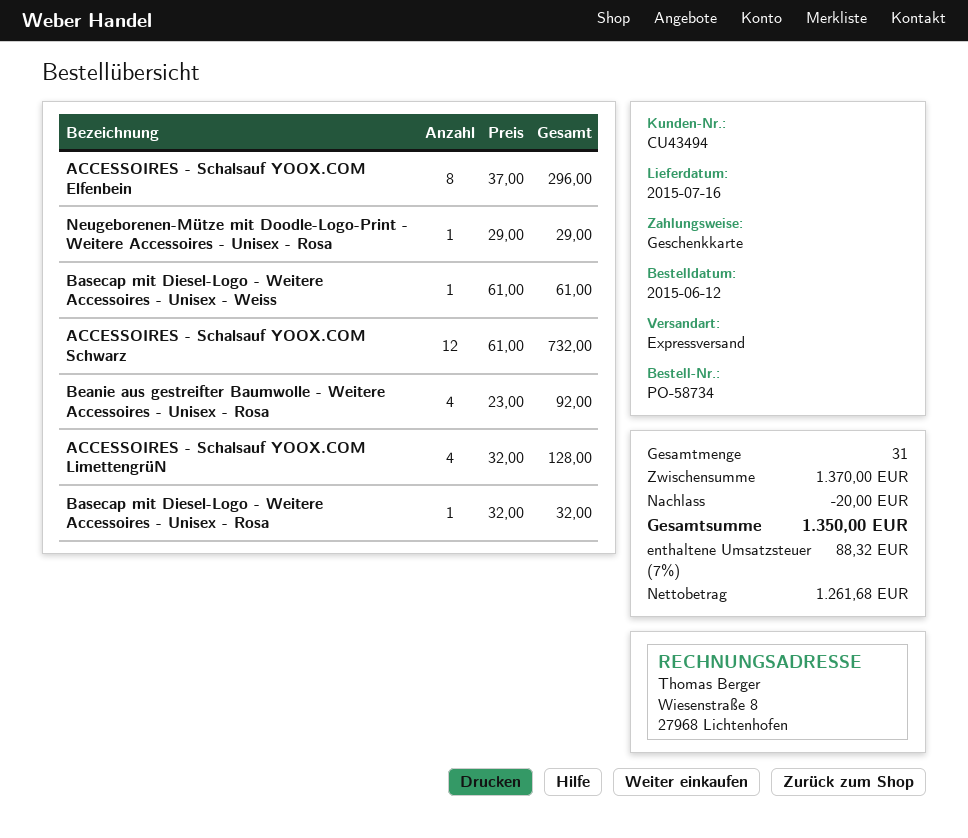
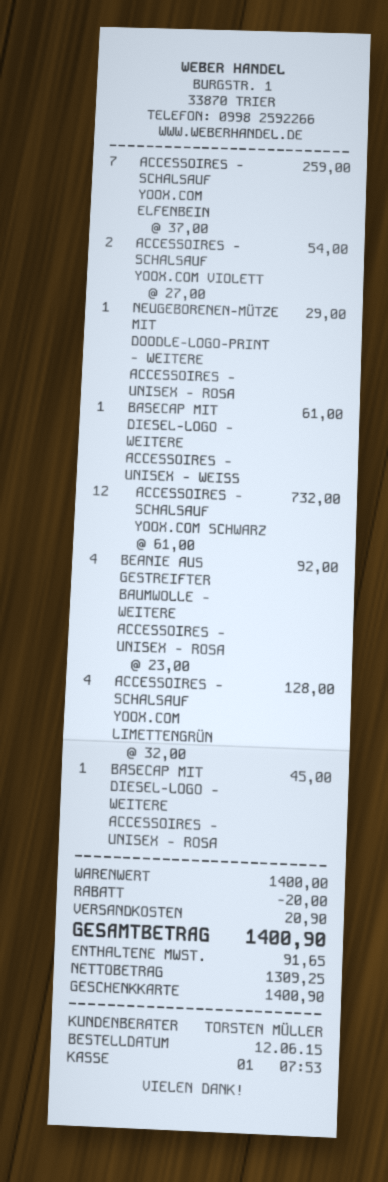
ACCESSOIRES - Schalsauf YOOX.COM Elfenbein: 8 x 37.00 = 296.00 -> 7 x 37.00 = 259.00
Basecap mit Diesel-Logo - Weitere Accessoires - Unisex - Rosa: 1 x 32.00 = 32.00 -> 1 x 45.00 = 45.00
ACCESSOIRES - SCHALSAUF YOOX.COM VIOLETT: none -> 2 x 27.00 = 54.00
subtotal: 1370.00 -> 1400.00
shipping: none -> 20.90
net: 1261.68 -> 1309.25
tax: 88.32 -> 91.65
total: 1350.00 -> 1400.90

